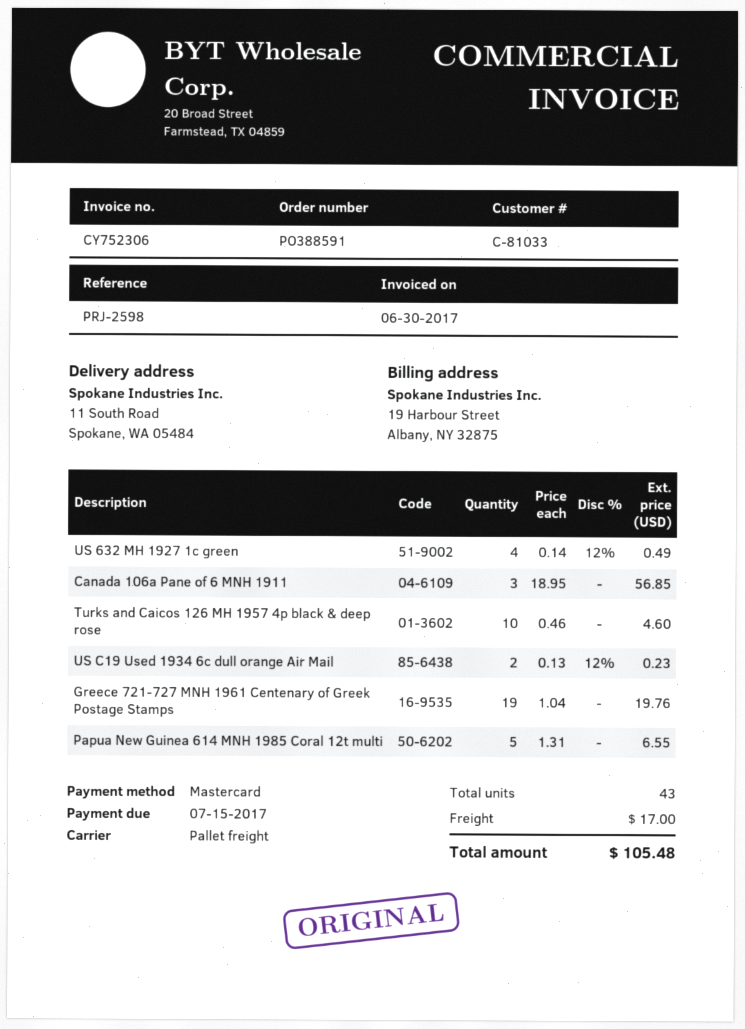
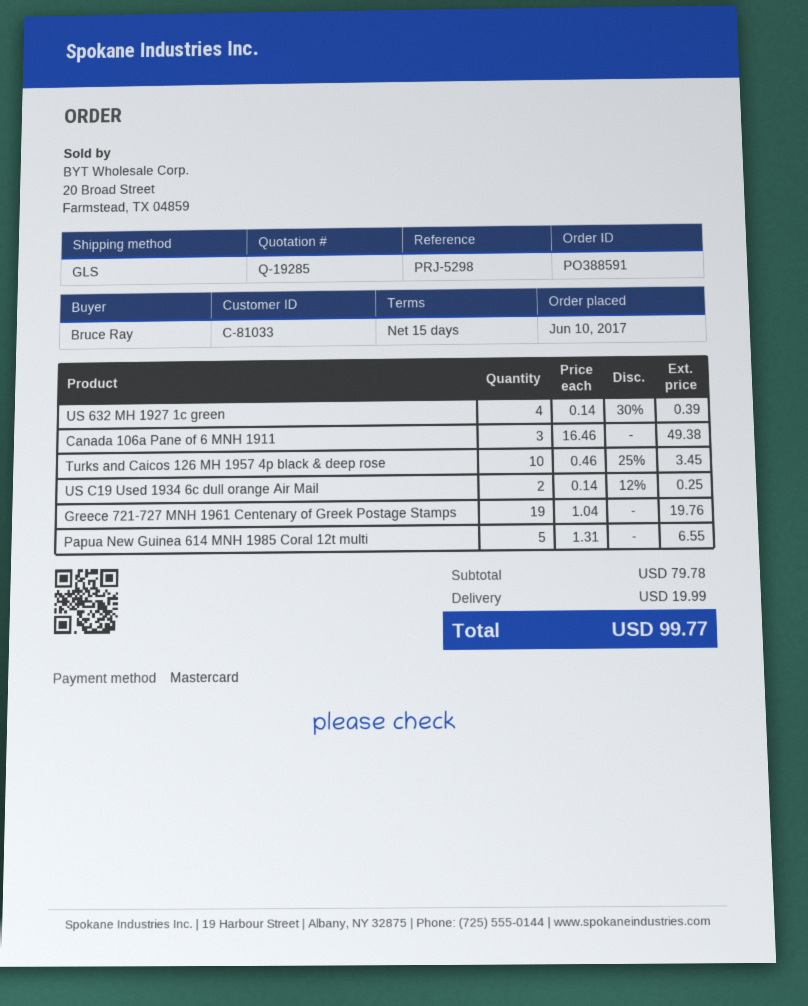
reference: PRJ-2598 -> PRJ-5298
shipping method: pallet freight -> GLS
US 632 MH 1927 1c green: 4 x 0.14 - 12% = 0.49 -> 4 x 0.14 - 30% = 0.39
Canada 106a Pane of 6 MNH 1911: 3 x 18.95 = 56.85 -> 3 x 16.46 = 49.38
Turks and Caicos 126 MH 1957 4p black & deep rose: 10 x 0.46 = 4.60 -> 10 x 0.46 - 25% = 3.45
US C19 Used 1934 6c dull orange Air Mail: 2 x 0.13 - 12% = 0.23 -> 2 x 0.14 - 12% = 0.25
shipping: 17.00 -> 19.99
total: 105.48 -> 99.77

